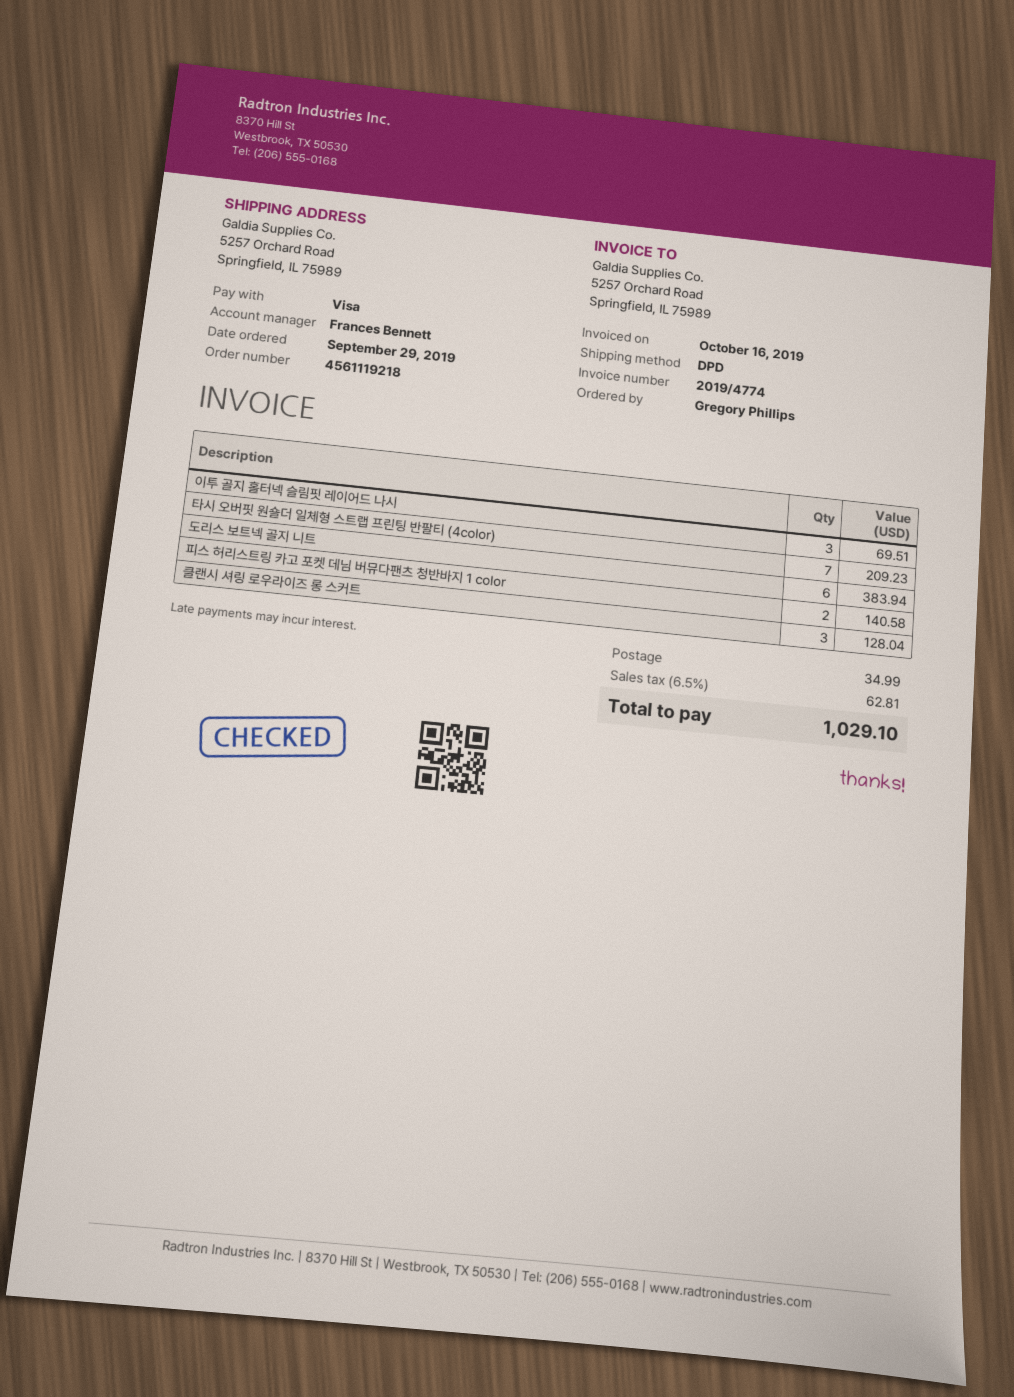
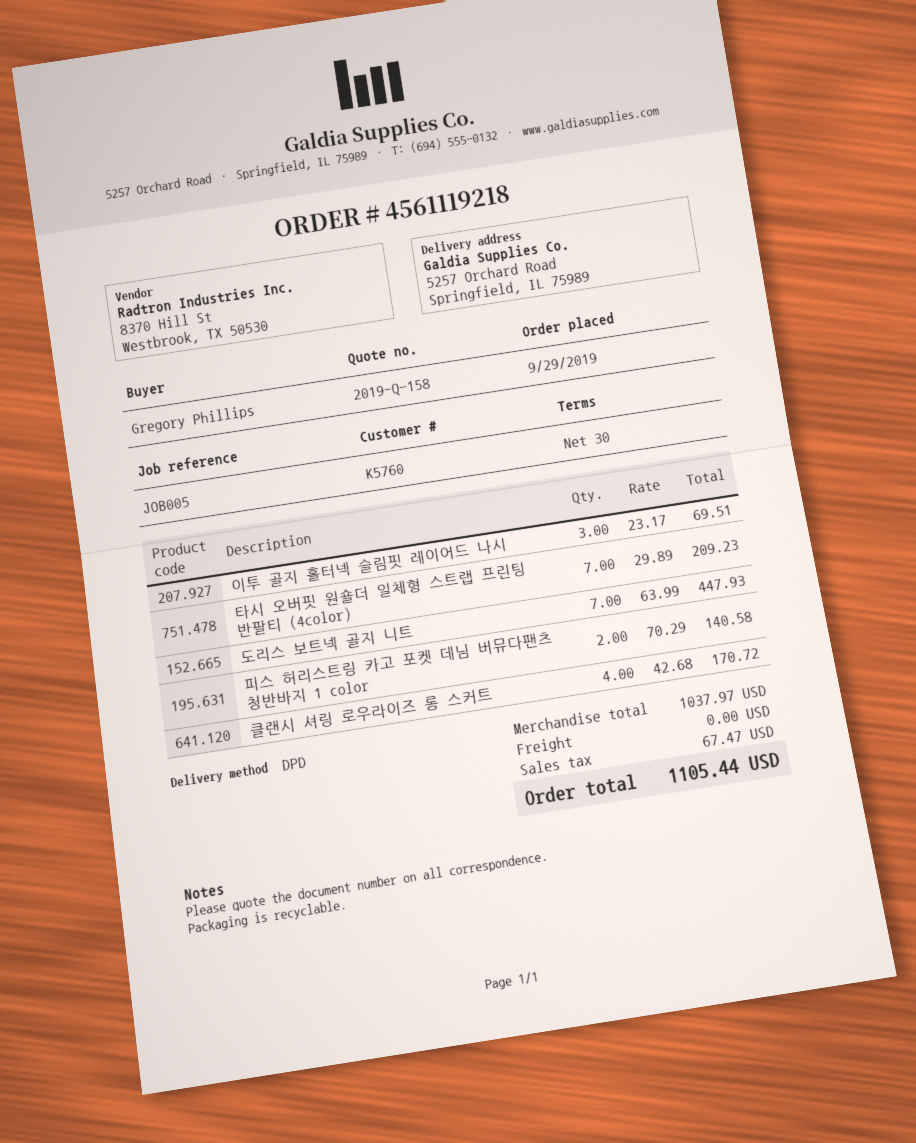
도리스 보트넥 골지 니트: 6 for 383.94 -> 7 for 447.93
클랜시 셔링 로우라이즈 롱 스커트: 3 for 128.04 -> 4 for 170.72
shipping: 34.99 -> 0.00
tax: 62.81 -> 67.47
total: 1029.10 -> 1105.44

